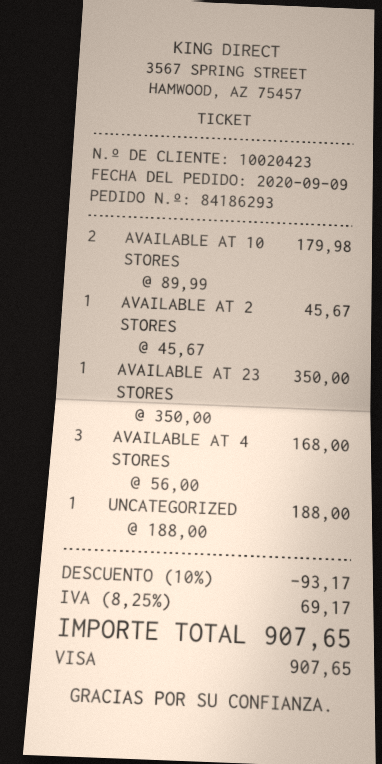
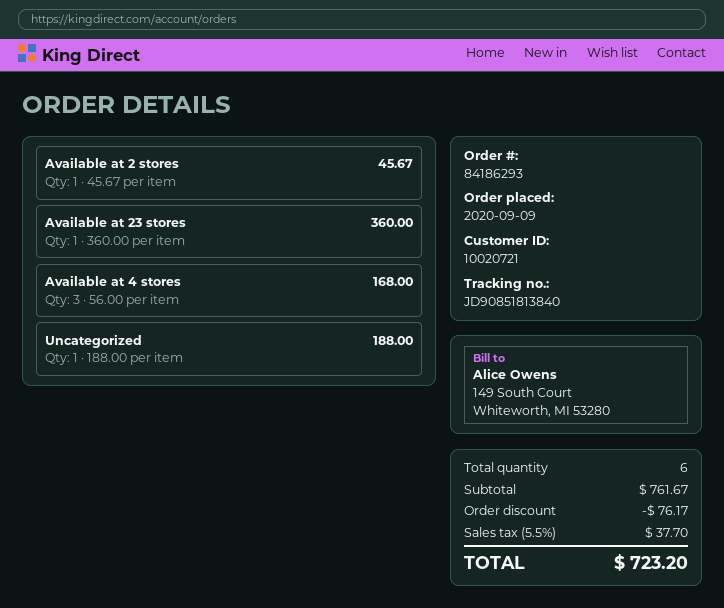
customer number: 10020423 -> 10020721
AVAILABLE AT 10 STORES: 2 x 89.99 = 179.98 -> none
AVAILABLE AT 23 STORES: 1 x 350.00 = 350.00 -> 1 x 360.00 = 360.00
discount: 93.17 -> 76.17
tax: 8.25% = 69.17 -> 5.5% = 37.70
total: 907.65 -> 723.20

